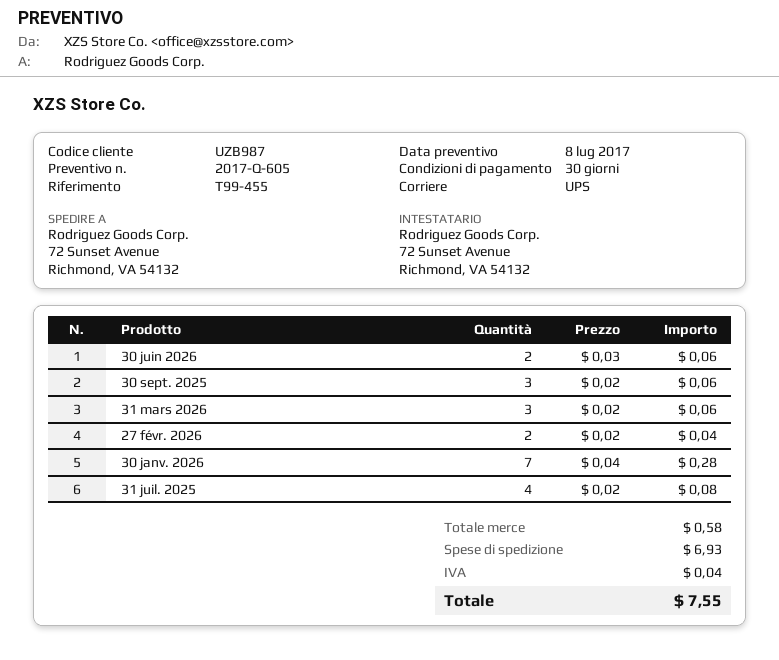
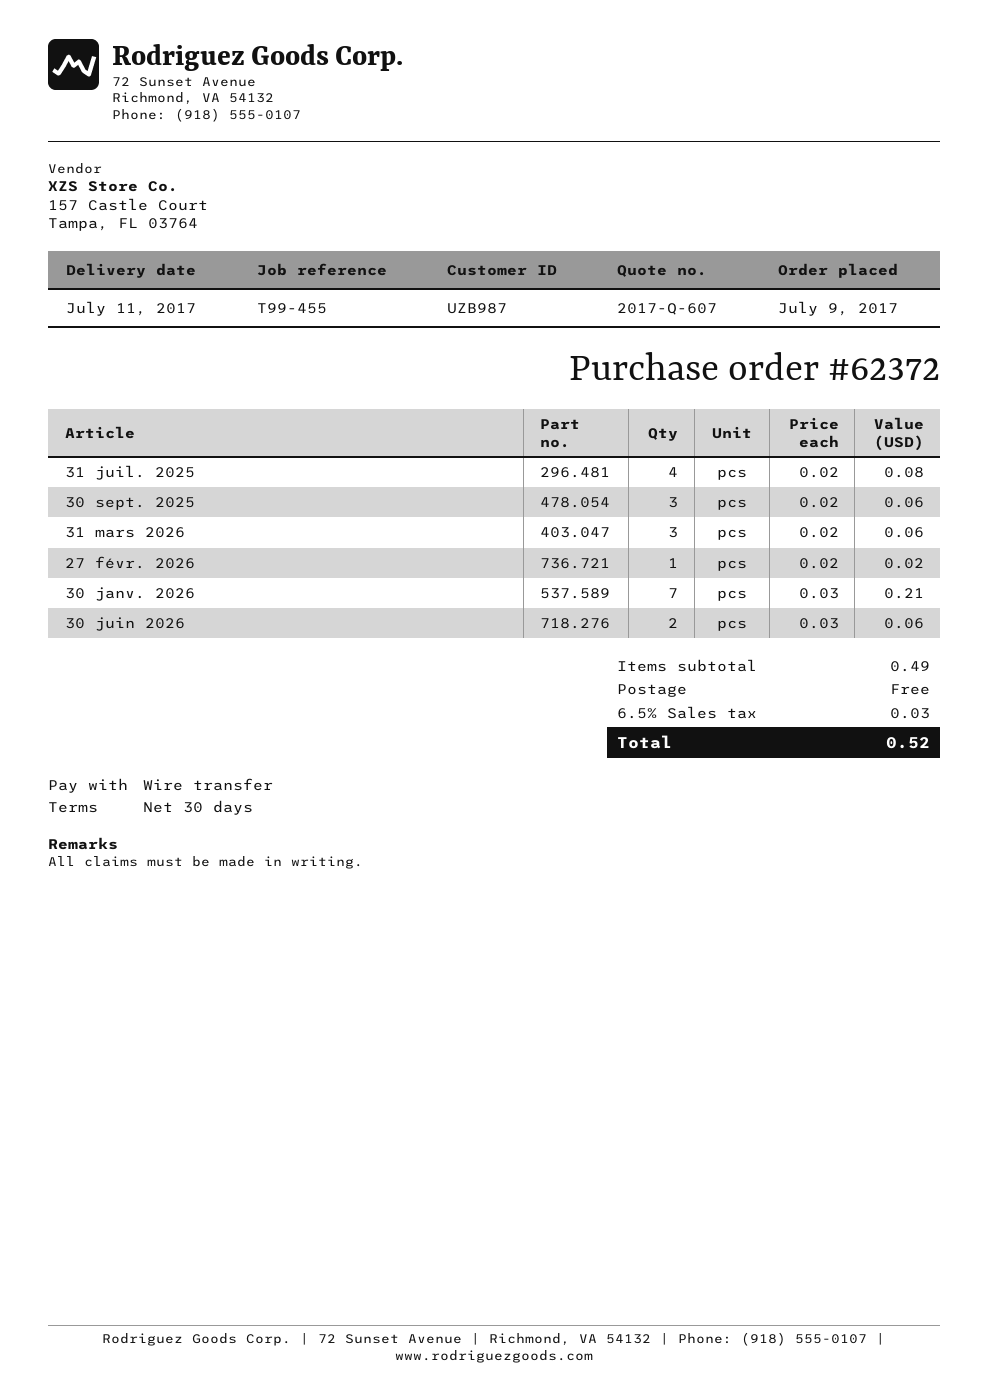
quote number: 2017-Q-605 -> 2017-Q-607
27 févr. 2026: 2 x 0.02 = 0.04 -> 1 x 0.02 = 0.02
30 janv. 2026: 7 x 0.04 = 0.28 -> 7 x 0.03 = 0.21
subtotal: 0.58 -> 0.49
shipping: 6.93 -> 0.00
tax: 0.04 -> 0.03
total: 7.55 -> 0.52

